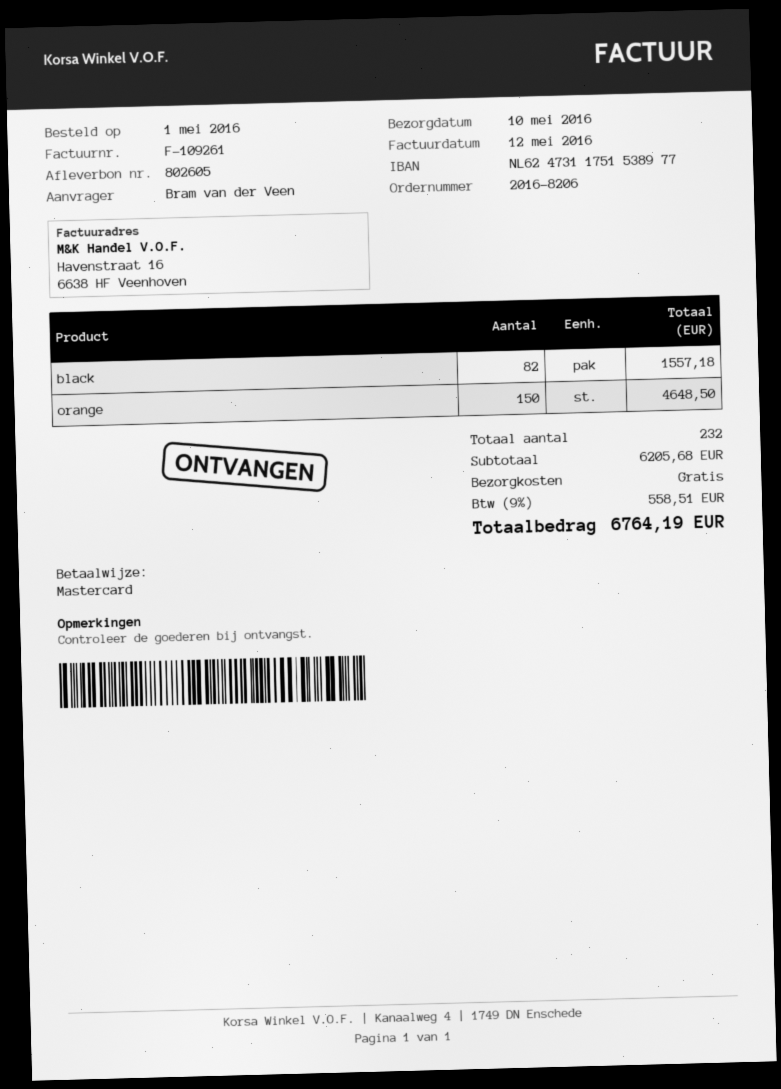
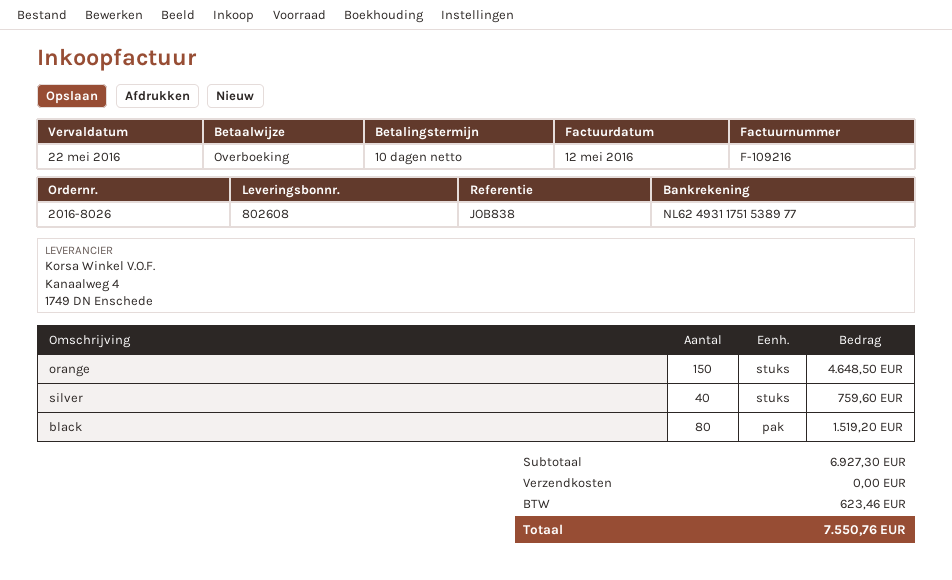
order number: 2016-8206 -> 2016-8026
delivery note number: 802605 -> 802608
invoice number: F-109261 -> F-109216
payment method: Mastercard -> bank transfer
bank account: NL6247311751538977 -> NL6249311751538977
black: 82 for 1557.18 -> 80 for 1519.20
silver: none -> 40 for 759.60
subtotal: 6205.68 -> 6927.30
tax: 558.51 -> 623.46
total: 6764.19 -> 7550.76

